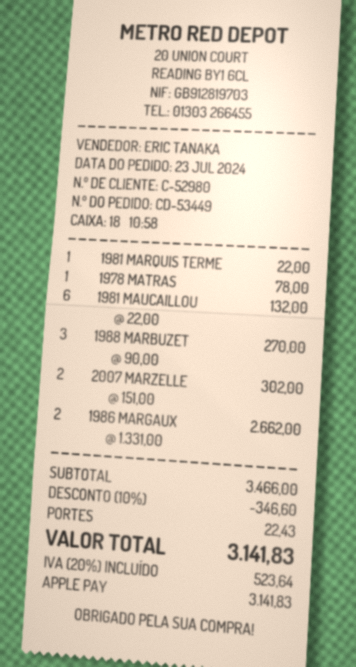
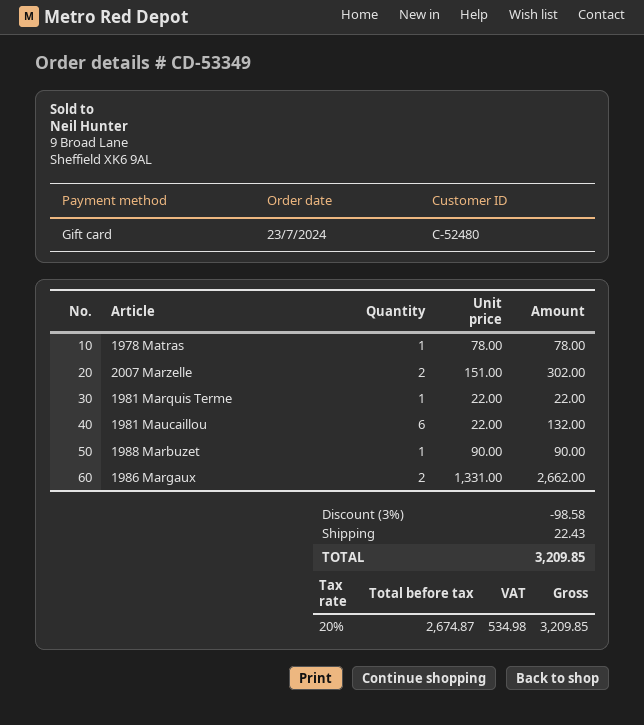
order number: CD-53449 -> CD-53349
customer number: C-52980 -> C-52480
payment method: Apple Pay -> gift card
1988 MARBUZET: 3 x 90.00 = 270.00 -> 1 x 90.00 = 90.00
discount: 10% = 346.60 -> 3% = 98.58
tax: 20% = 523.64 -> 20% = 534.98
total: 3141.83 -> 3209.85

